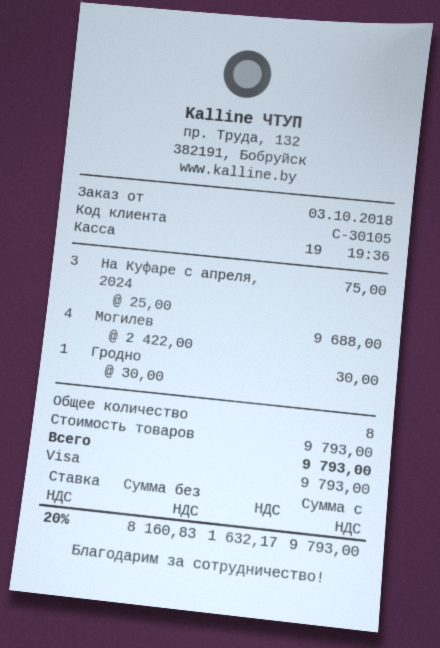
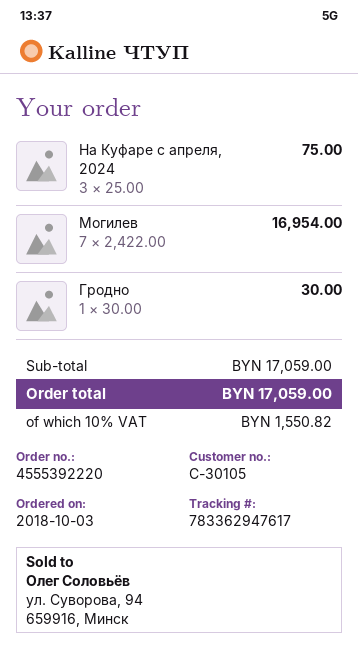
Могилев: 4 x 2422.00 = 9688.00 -> 7 x 2422.00 = 16954.00
subtotal: 9793.00 -> 17059.00
tax: 20% = 1632.17 -> 10% = 1550.82
total: 9793.00 -> 17059.00

